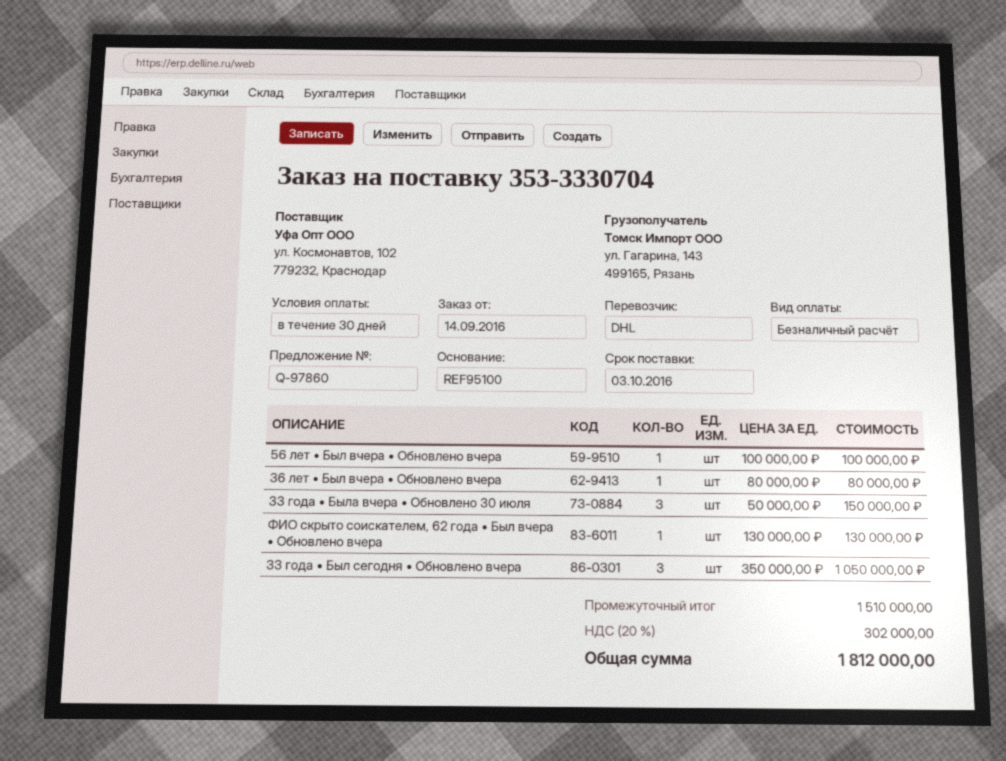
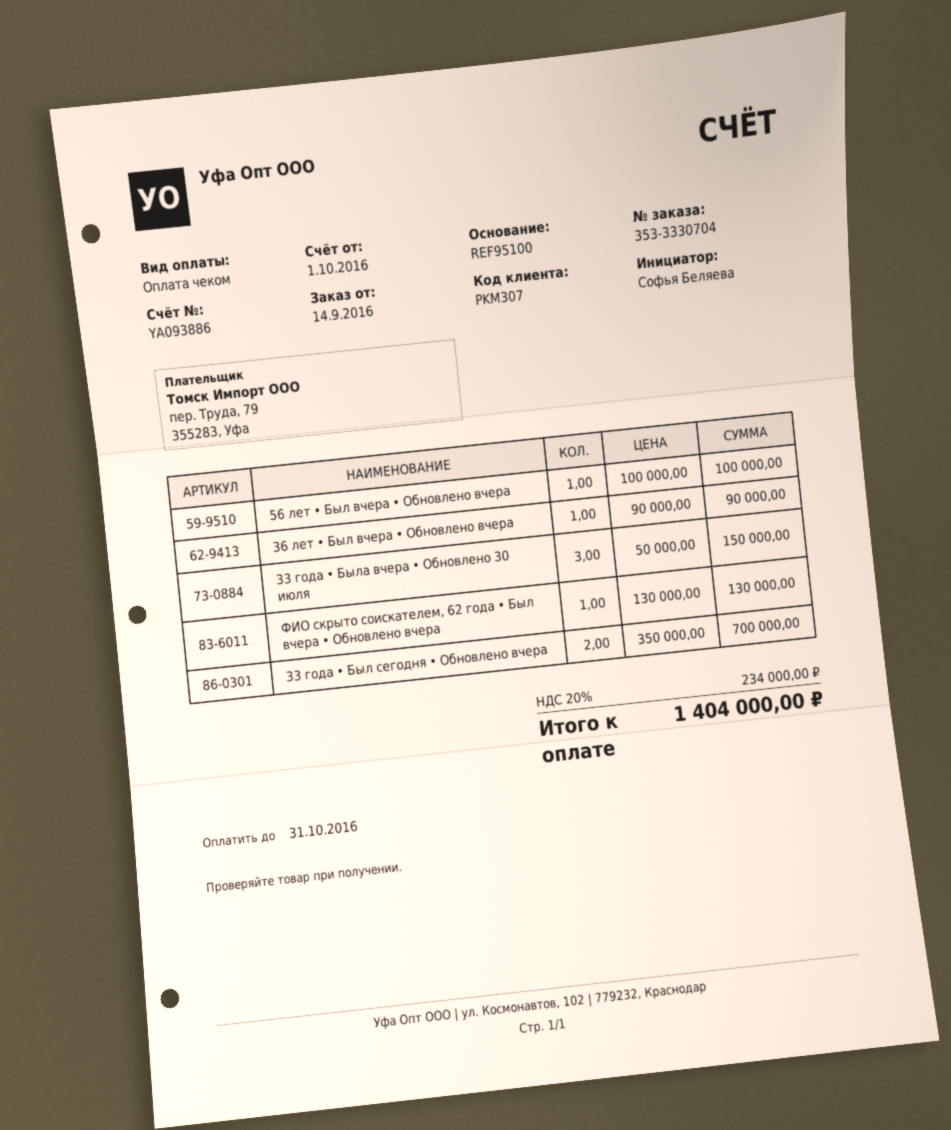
payment method: bank transfer -> cheque
36 лет • Был вчера • Обновлено вчера: 1 x 80000.00 = 80000.00 -> 1 x 90000.00 = 90000.00
33 года • Был сегодня • Обновлено вчера: 3 x 350000.00 = 1050000.00 -> 2 x 350000.00 = 700000.00
tax: 20% = 302000.00 -> 20% = 234000.00
total: 1812000.00 -> 1404000.00

